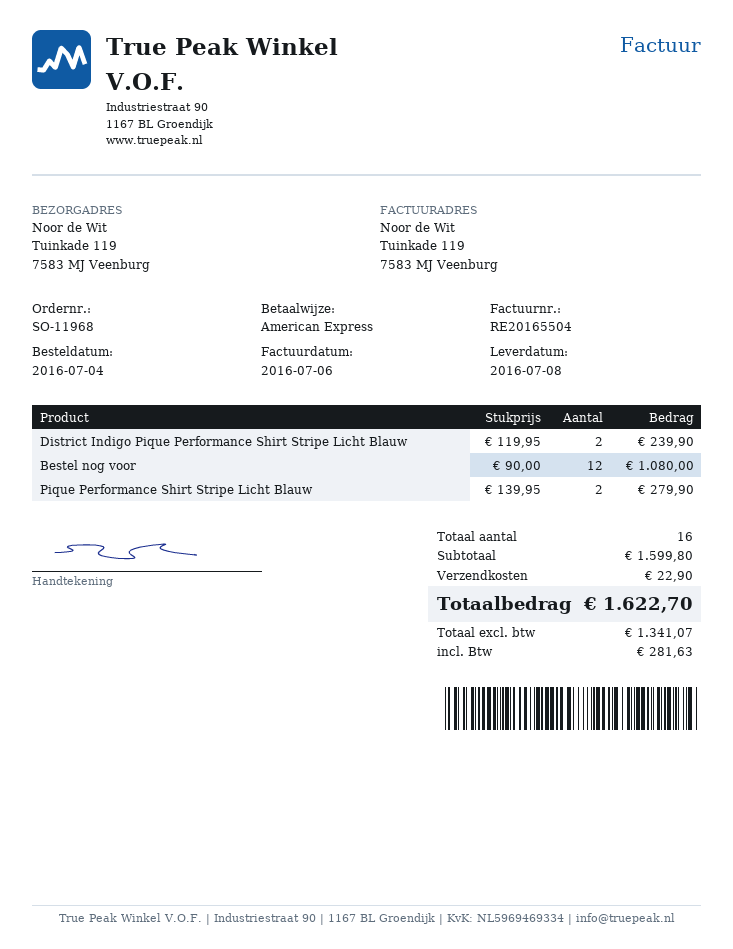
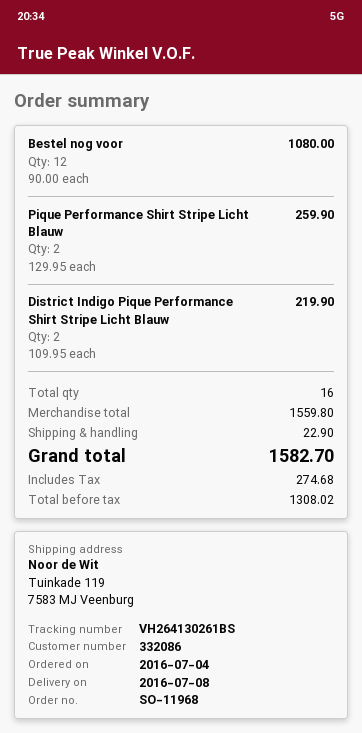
District Indigo Pique Performance Shirt Stripe Licht Blauw: 2 x 119.95 = 239.90 -> 2 x 109.95 = 219.90
Pique Performance Shirt Stripe Licht Blauw: 2 x 139.95 = 279.90 -> 2 x 129.95 = 259.90
subtotal: 1599.80 -> 1559.80
net: 1341.07 -> 1308.02
tax: 281.63 -> 274.68
total: 1622.70 -> 1582.70

